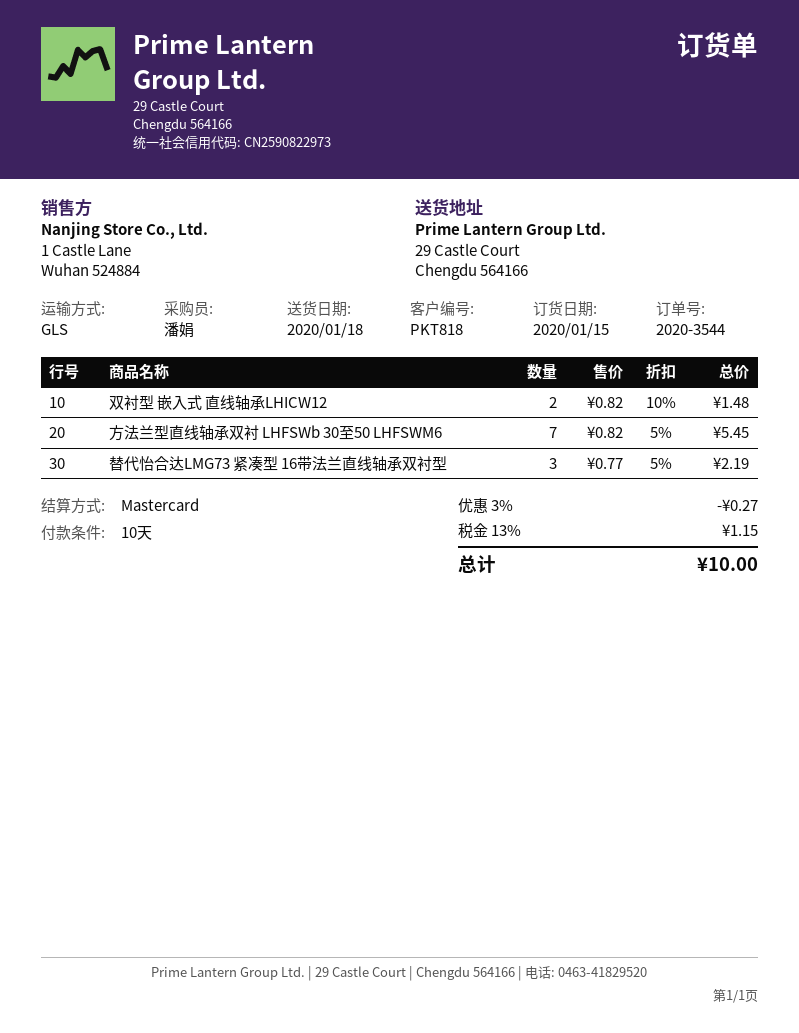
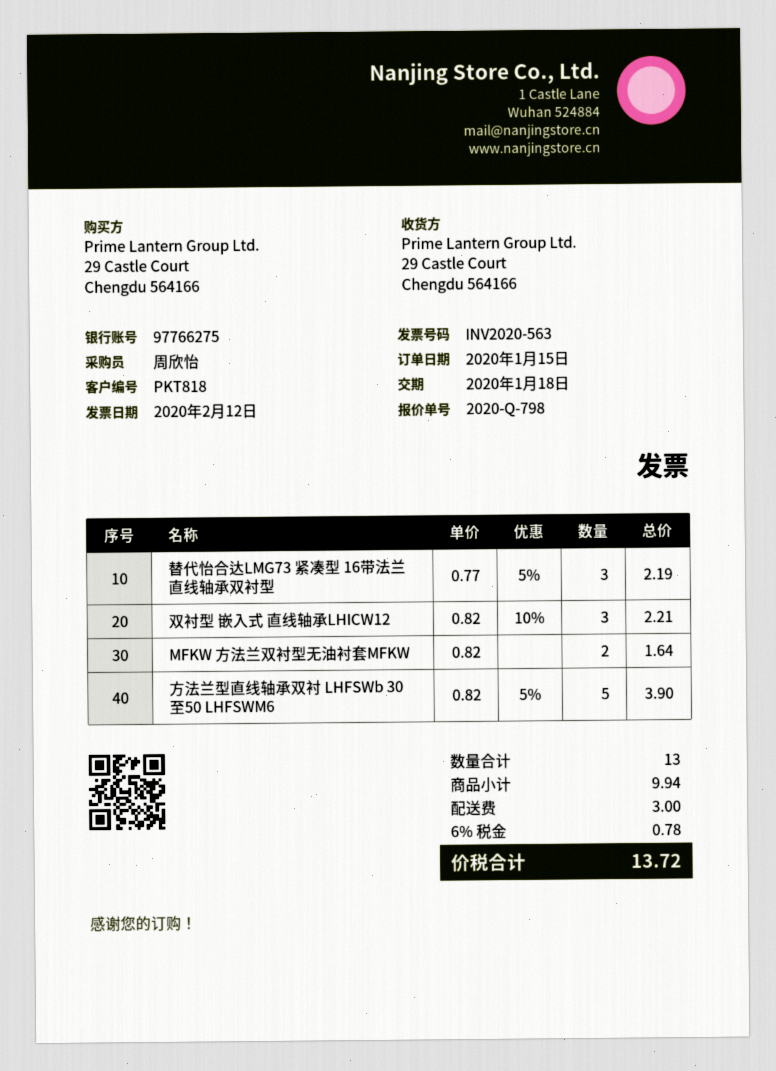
ordered by: 潘娟 -> 周欣怡
双衬型 嵌入式 直线轴承LHICW12: 2 x 0.82 - 10% = 1.48 -> 3 x 0.82 - 10% = 2.21
方法兰型直线轴承双衬 LHFSWb 30至50 LHFSWM6: 7 x 0.82 - 5% = 5.45 -> 5 x 0.82 - 5% = 3.90
MFKW 方法兰双衬型无油衬套MFKW: none -> 2 x 0.82 = 1.64
discount: 3% = 0.27 -> none
shipping: none -> 3.00
tax: 13% = 1.15 -> 6% = 0.78
total: 10.00 -> 13.72

